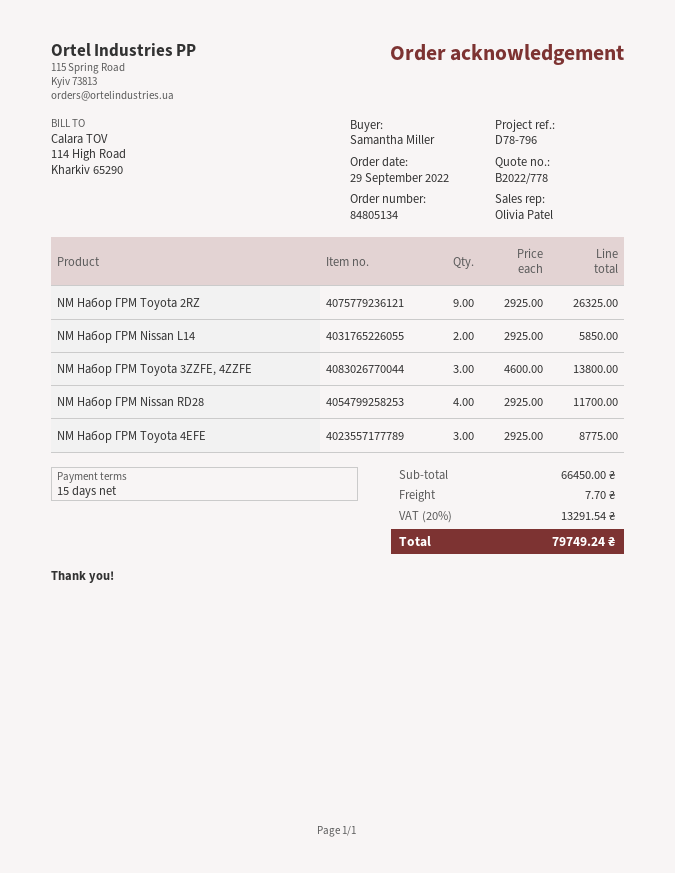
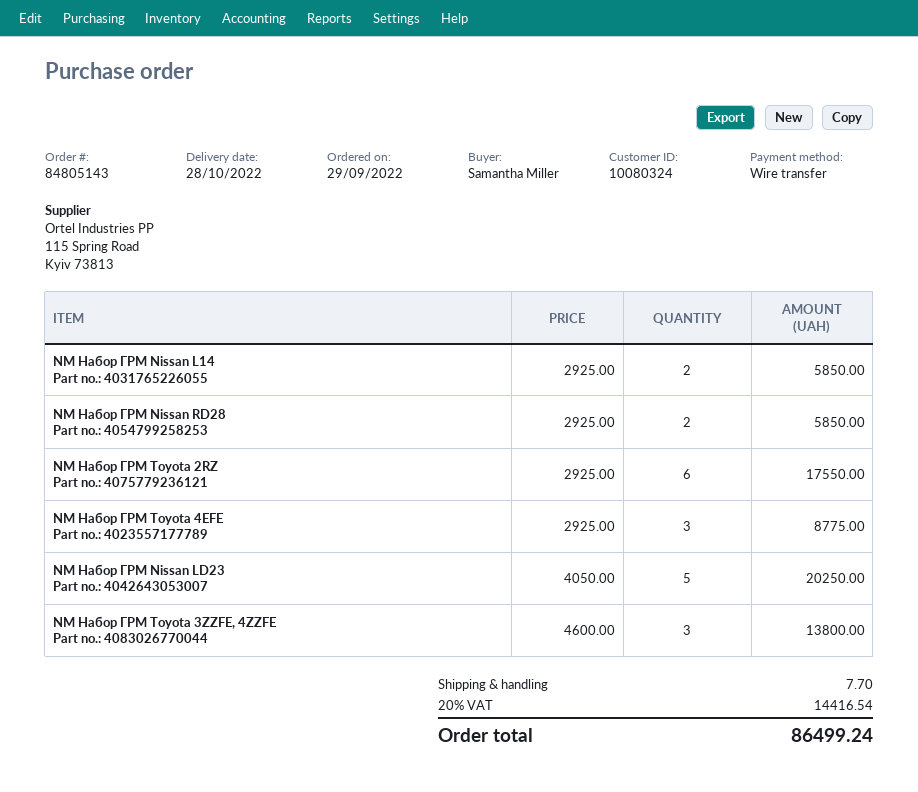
order number: 84805134 -> 84805143
NM Набор ГРМ Toyota 2RZ: 9 x 2925.00 = 26325.00 -> 6 x 2925.00 = 17550.00
NM Набор ГРМ Nissan RD28: 4 x 2925.00 = 11700.00 -> 2 x 2925.00 = 5850.00
NM Набор ГРМ Nissan LD23: none -> 5 x 4050.00 = 20250.00
tax: 20% = 13291.54 -> 20% = 14416.54
total: 79749.24 -> 86499.24

